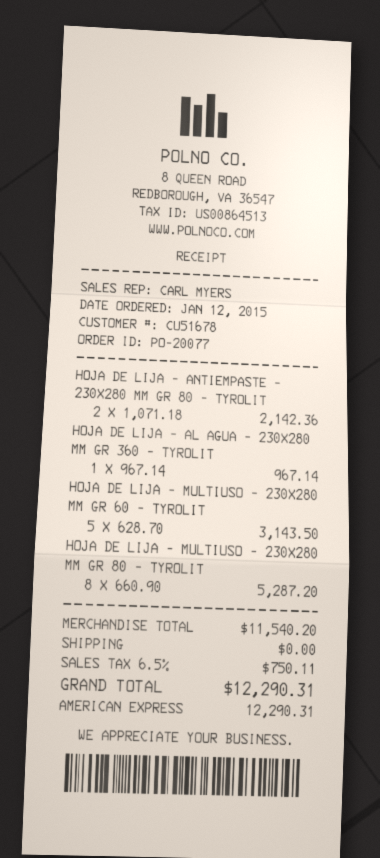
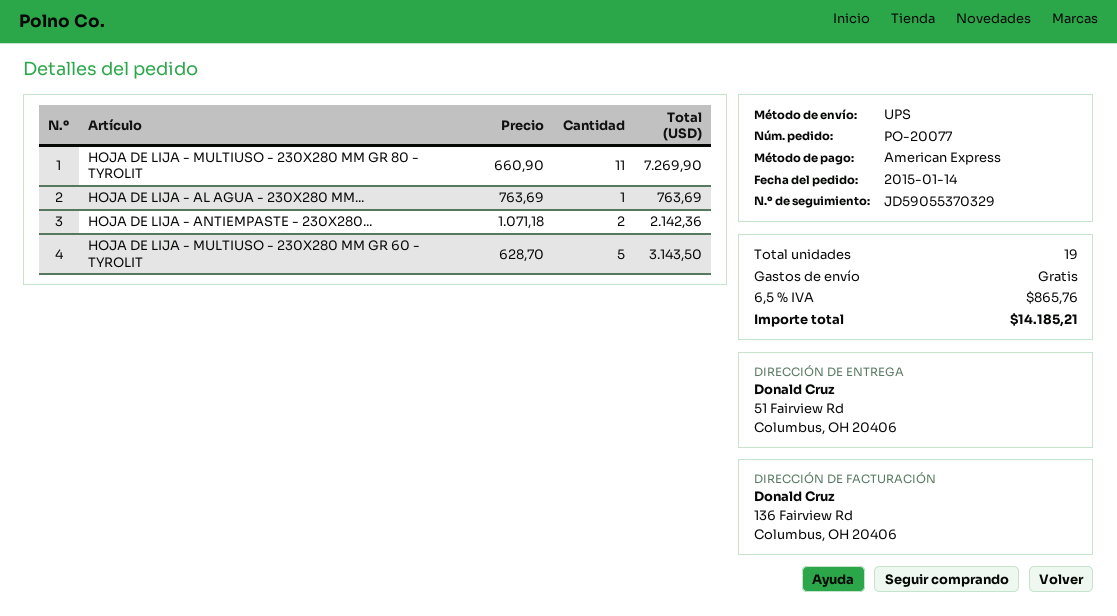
order date: 2015-01-12 -> 2015-01-14
HOJA DE LIJA - AL AGUA - 230X280 MM GR 360 - TYROLIT: 1 x 967.14 = 967.14 -> 1 x 763.69 = 763.69
HOJA DE LIJA - MULTIUSO - 230X280 MM GR 80 - TYROLIT: 8 x 660.90 = 5287.20 -> 11 x 660.90 = 7269.90
tax: 6.5% = 750.11 -> 6.5% = 865.76
total: 12290.31 -> 14185.21

